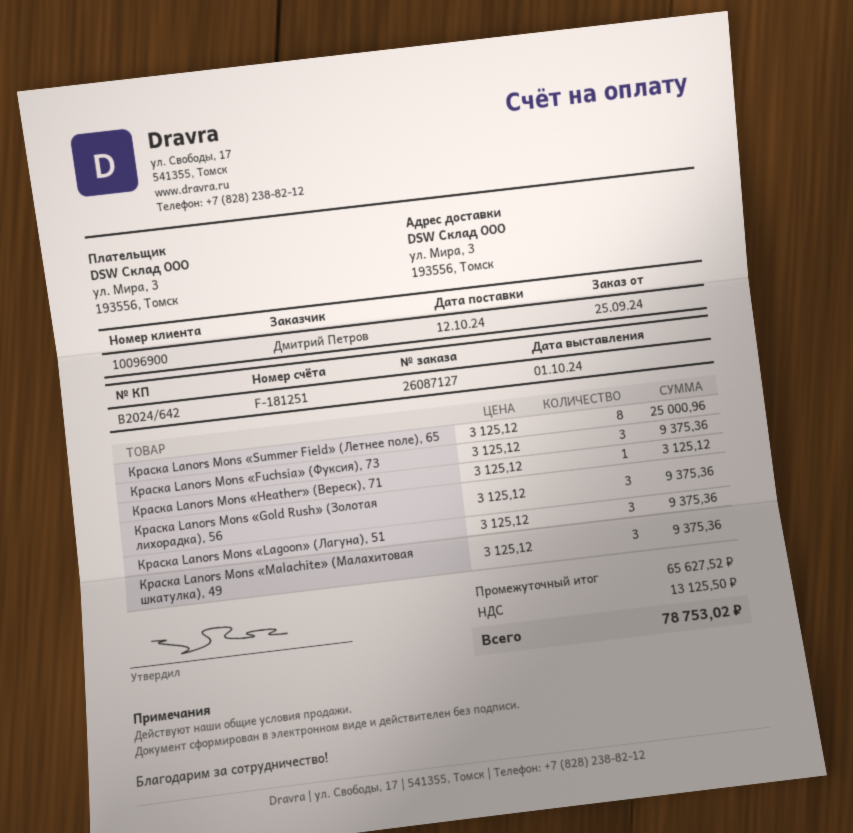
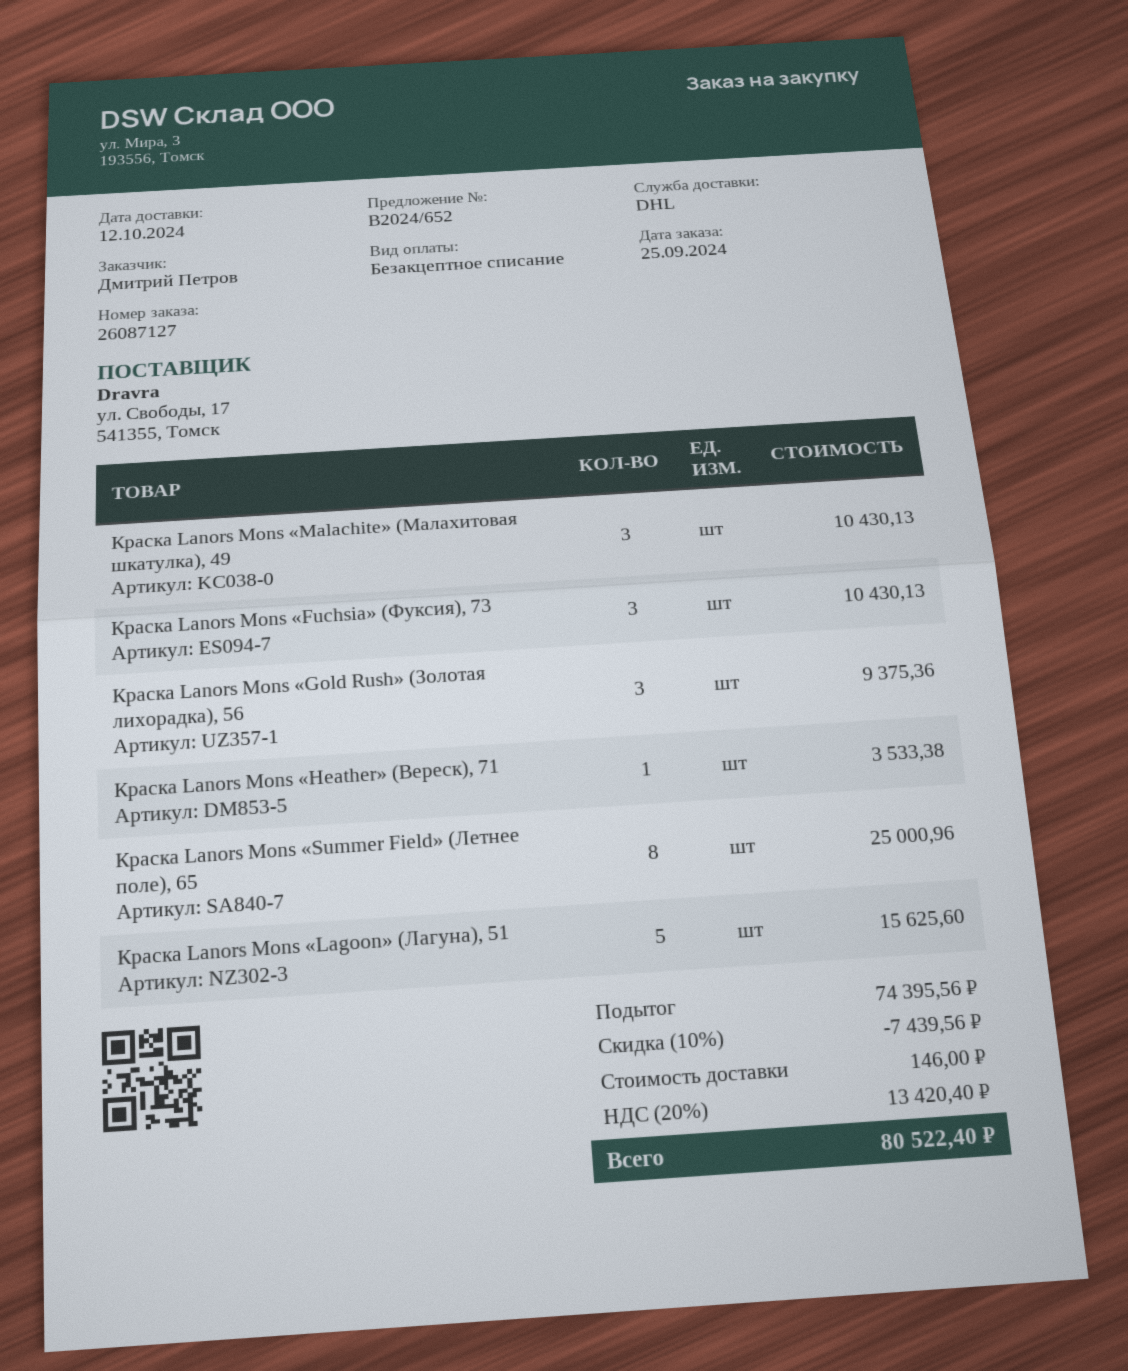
quote number: B2024/642 -> B2024/652
Краска Lanors Mons «Fuchsia» (Фуксия), 73: 3 for 9375.36 -> 3 for 10430.13
Краска Lanors Mons «Heather» (Вереск), 71: 1 for 3125.12 -> 1 for 3533.38
Краска Lanors Mons «Lagoon» (Лагуна), 51: 3 for 9375.36 -> 5 for 15625.60
Краска Lanors Mons «Malachite» (Малахитовая шкатулка), 49: 3 for 9375.36 -> 3 for 10430.13
subtotal: 65627.52 -> 74395.56
discount: none -> 10% = 7439.56
shipping: none -> 146.00
tax: 13125.50 -> 13420.40
total: 78753.02 -> 80522.40

